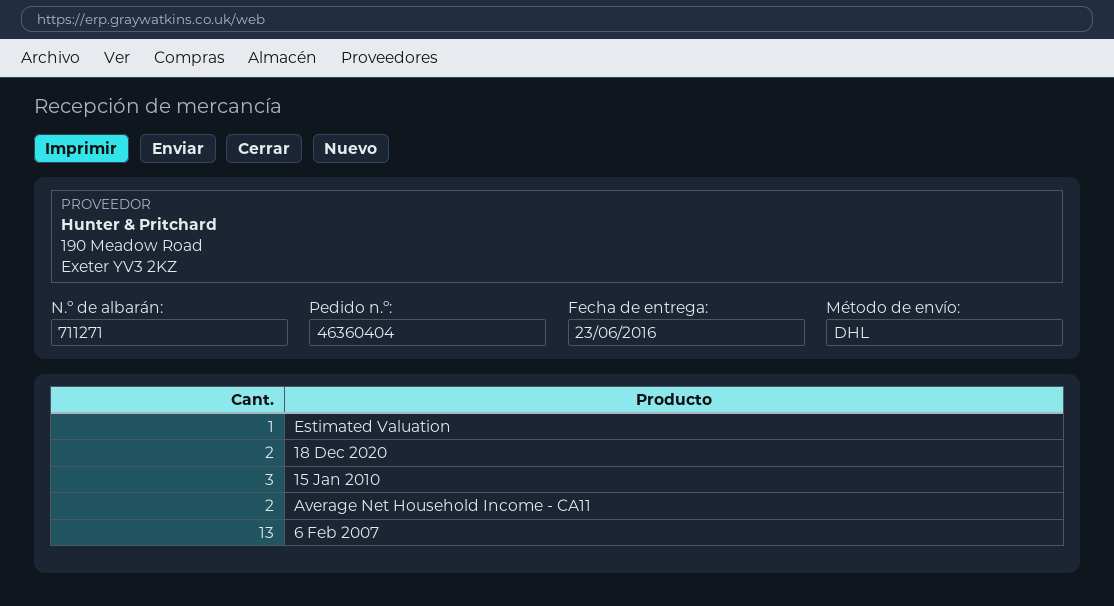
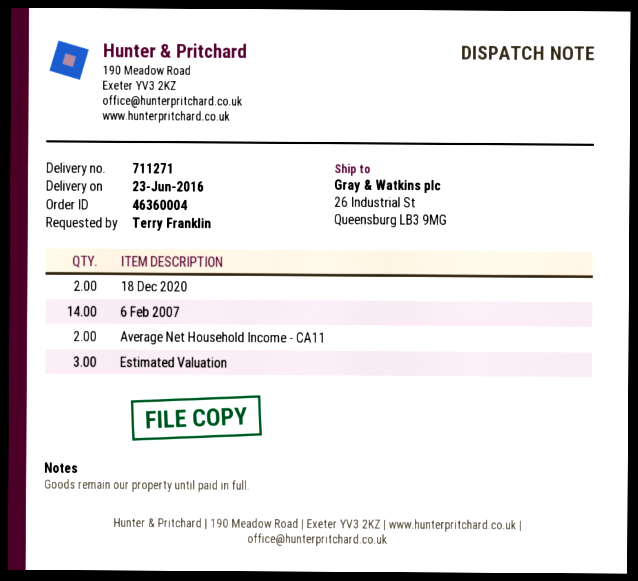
order number: 46360404 -> 46360004
Estimated Valuation: 1 -> 3
15 Jan 2010: 3 -> none
6 Feb 2007: 13 -> 14

